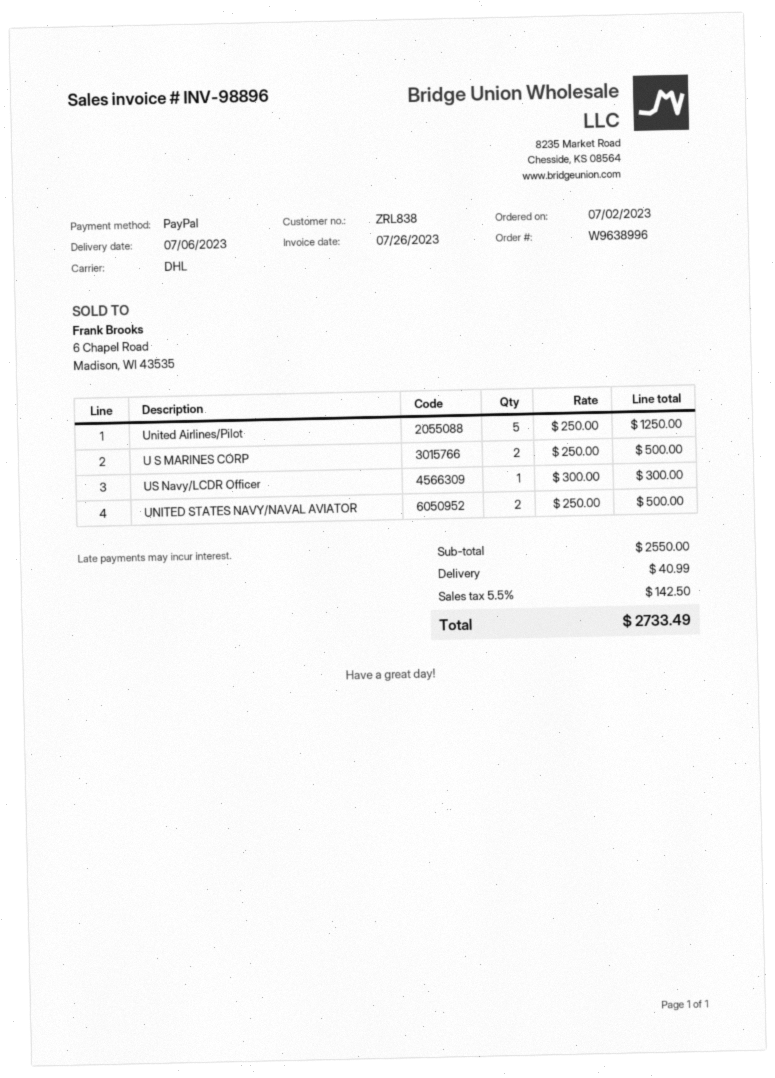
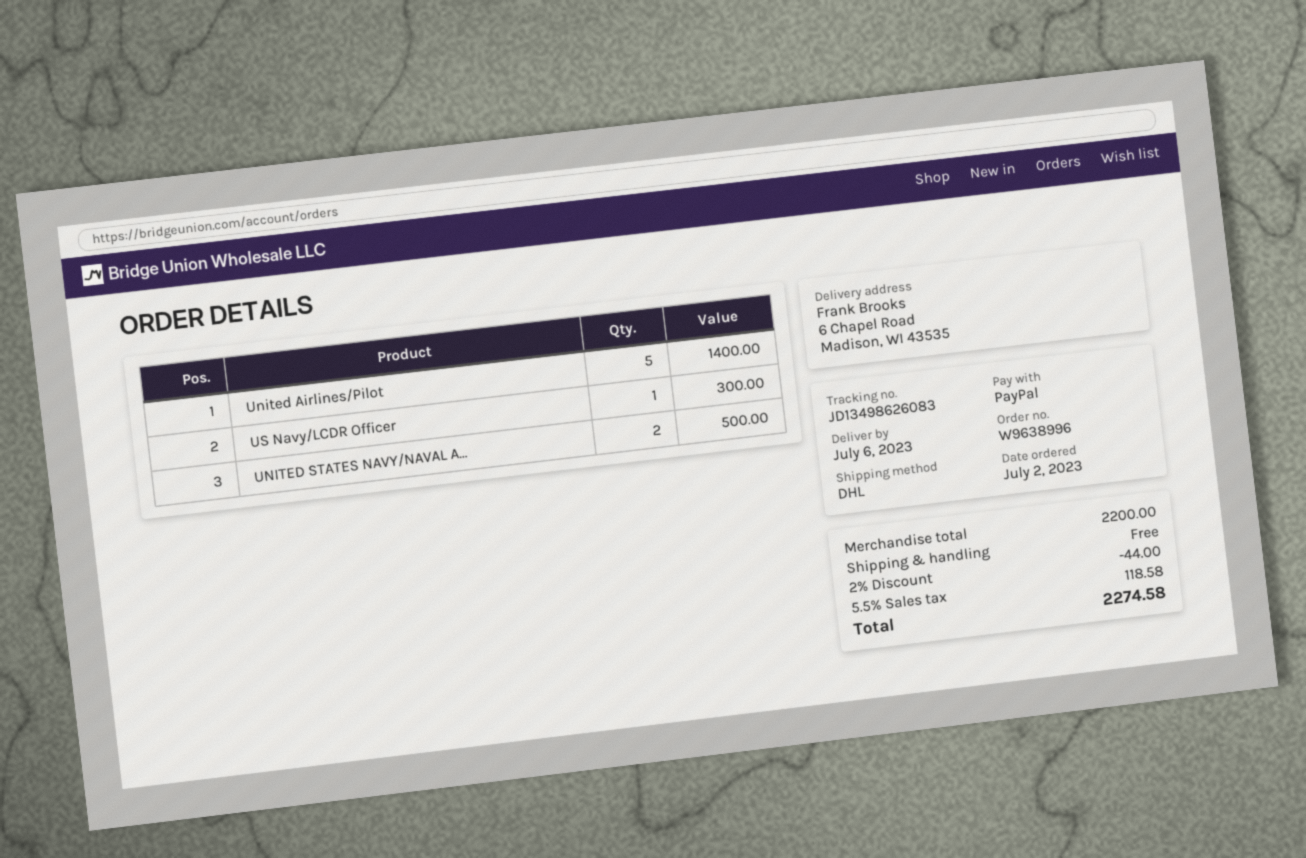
United Airlines/Pilot: 5 for 1250.00 -> 5 for 1400.00
U S MARINES CORP: 2 for 500.00 -> none
subtotal: 2550.00 -> 2200.00
discount: none -> 2% = 44.00
shipping: 40.99 -> 0.00
tax: 5.5% = 142.50 -> 5.5% = 118.58
total: 2733.49 -> 2274.58

